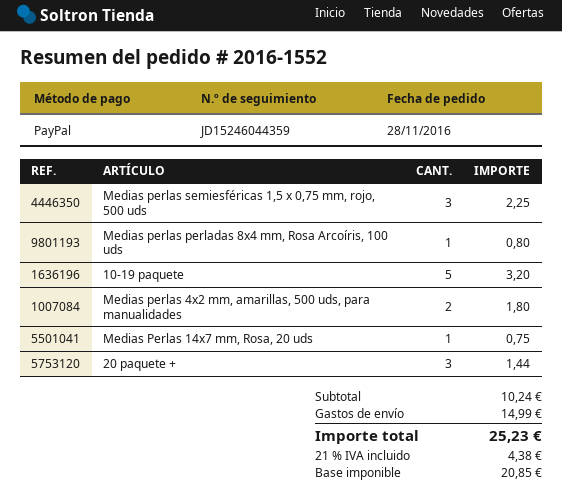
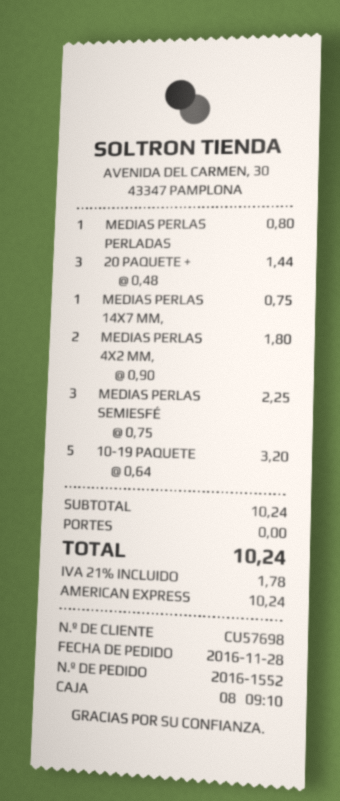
payment method: PayPal -> American Express
shipping: 14.99 -> 0.00
tax: 21% = 4.38 -> 21% = 1.78
total: 25.23 -> 10.24

